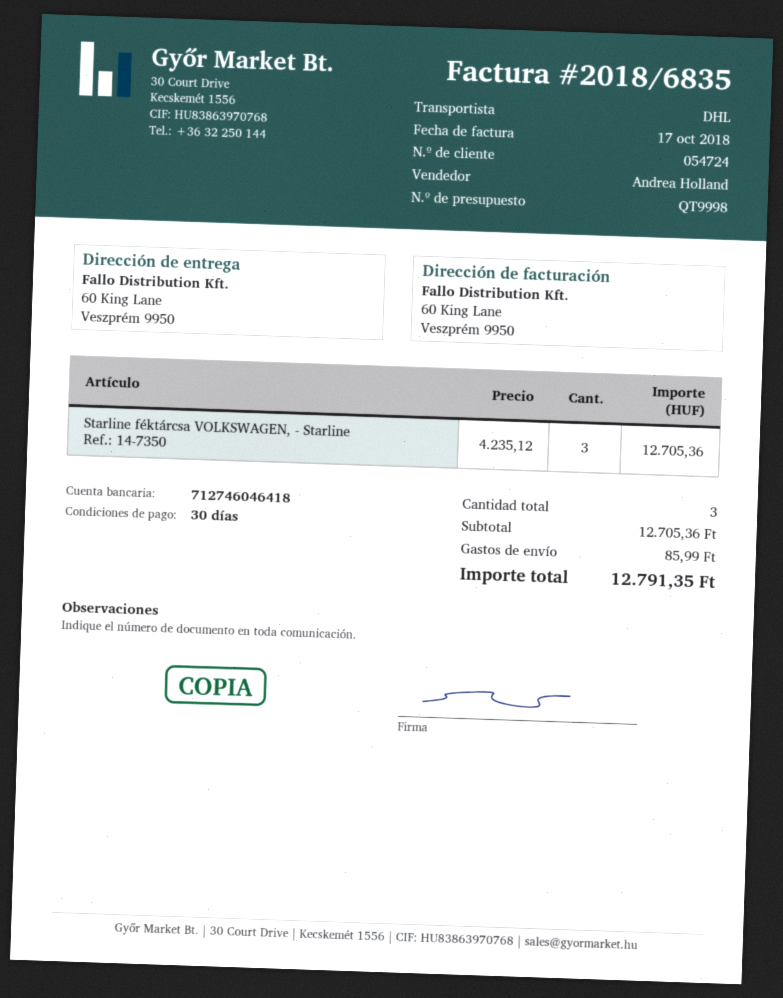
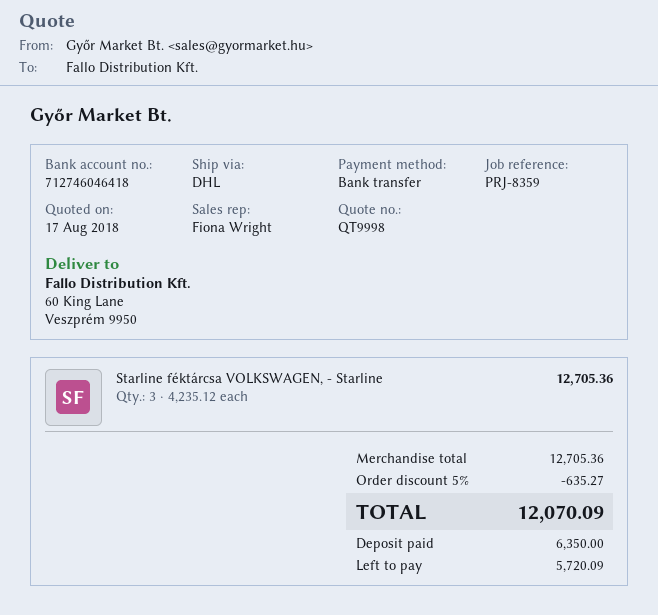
sales rep: Andrea Holland -> Fiona Wright
discount: none -> 5% = 635.27
shipping: 85.99 -> none
total: 12791.35 -> 12070.09

